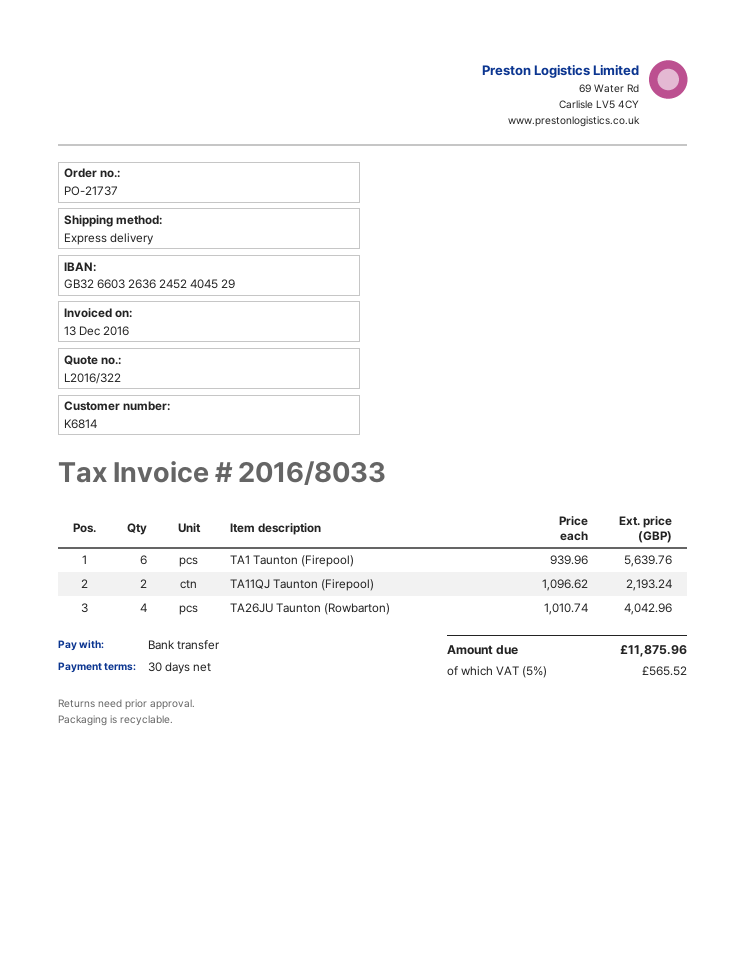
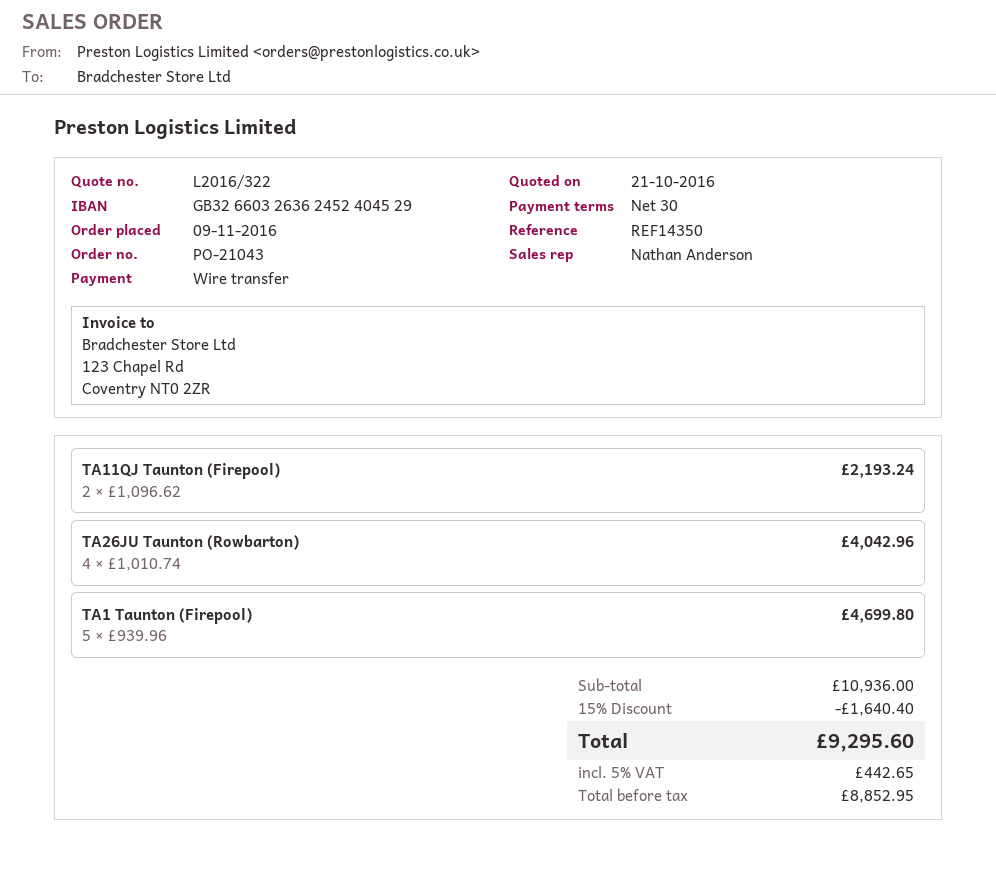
order number: PO-21737 -> PO-21043
TA1 Taunton (Firepool): 6 x 939.96 = 5639.76 -> 5 x 939.96 = 4699.80
discount: none -> 15% = 1640.40
tax: 5% = 565.52 -> 5% = 442.65
total: 11875.96 -> 9295.60

